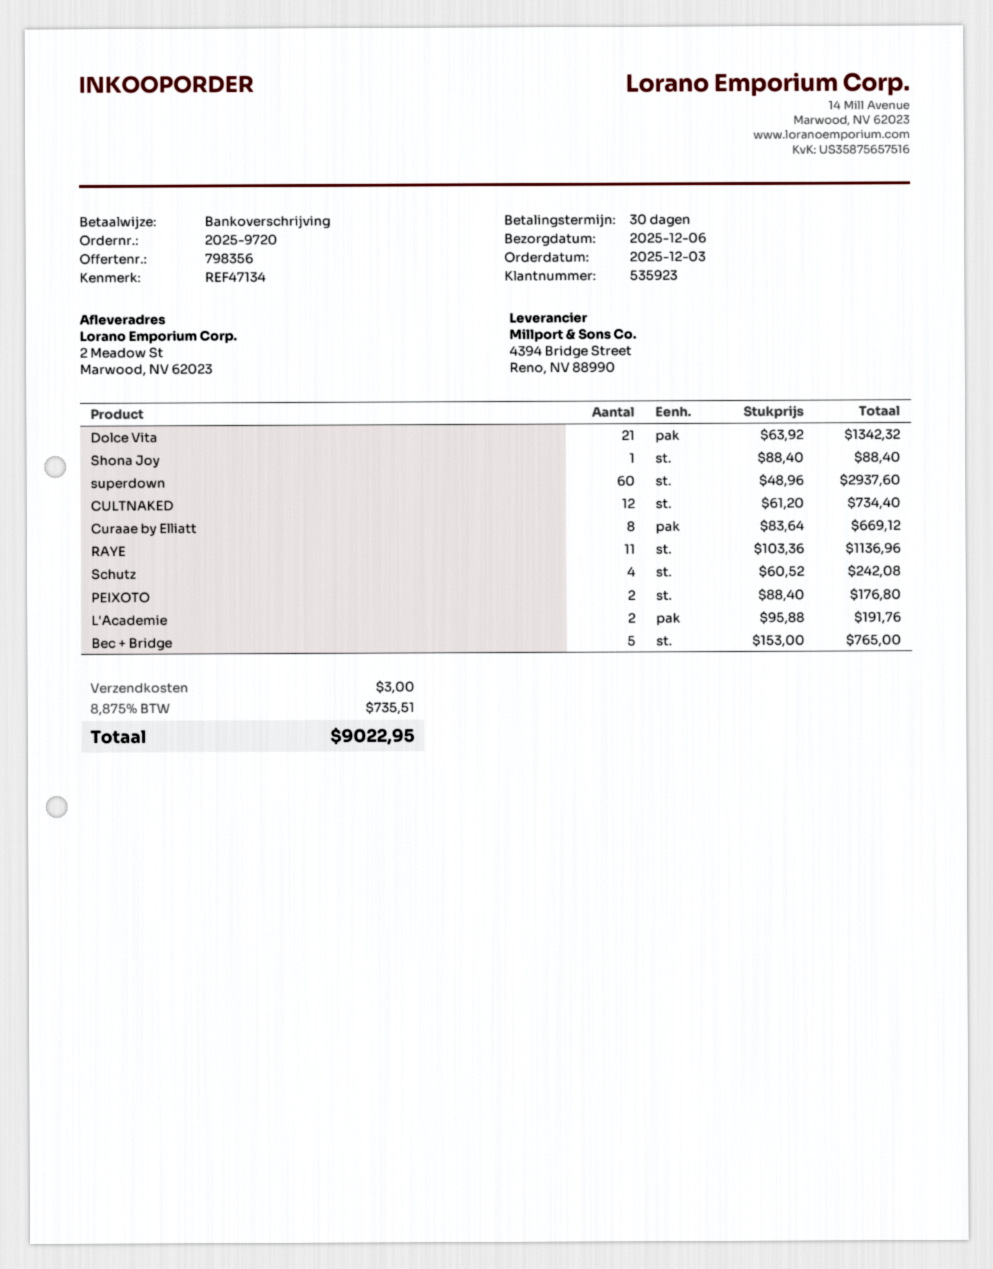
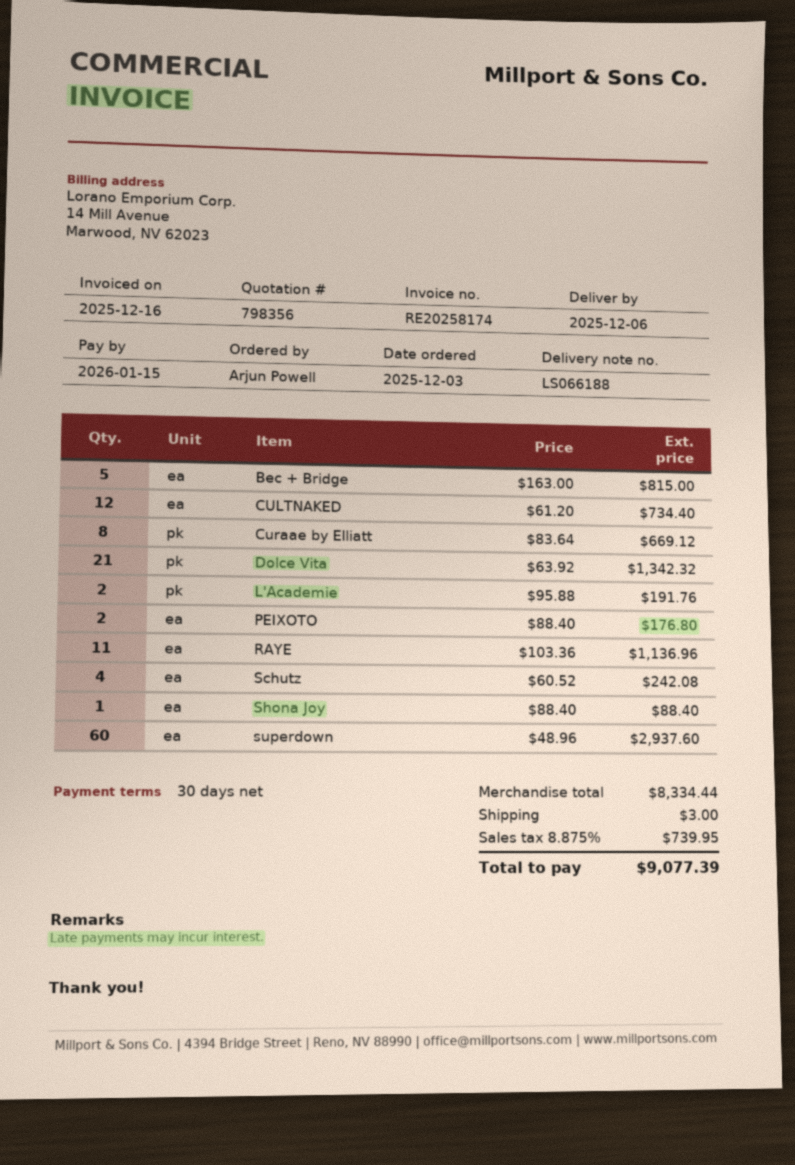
Bec + Bridge: 5 x 153.00 = 765.00 -> 5 x 163.00 = 815.00
tax: 8.875% = 735.51 -> 8.875% = 739.95
total: 9022.95 -> 9077.39

